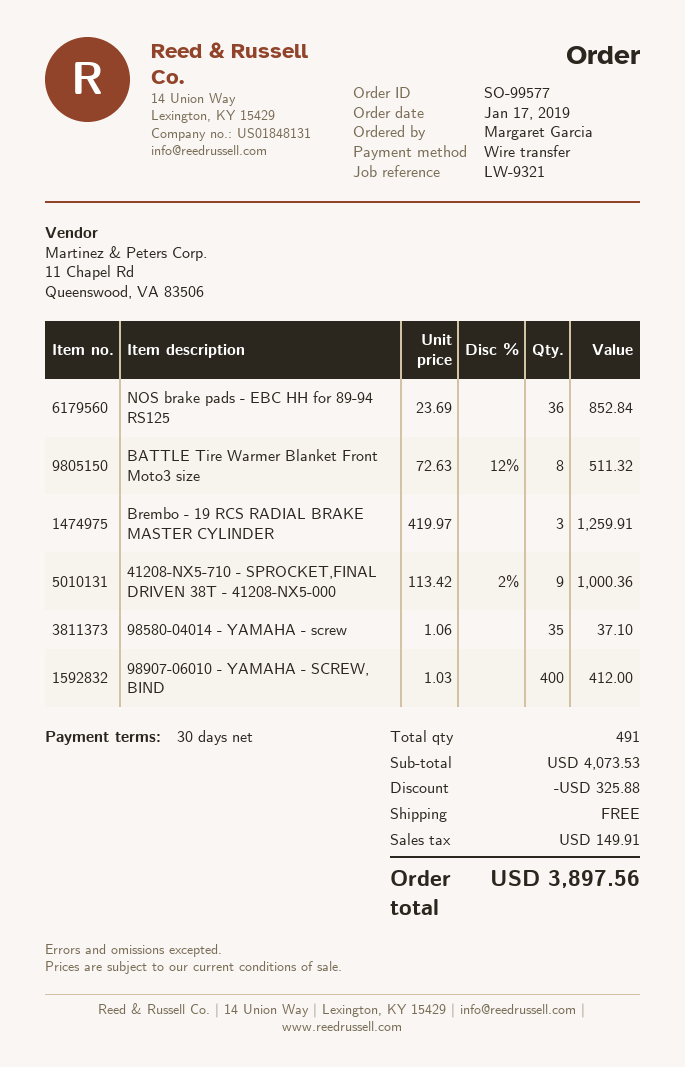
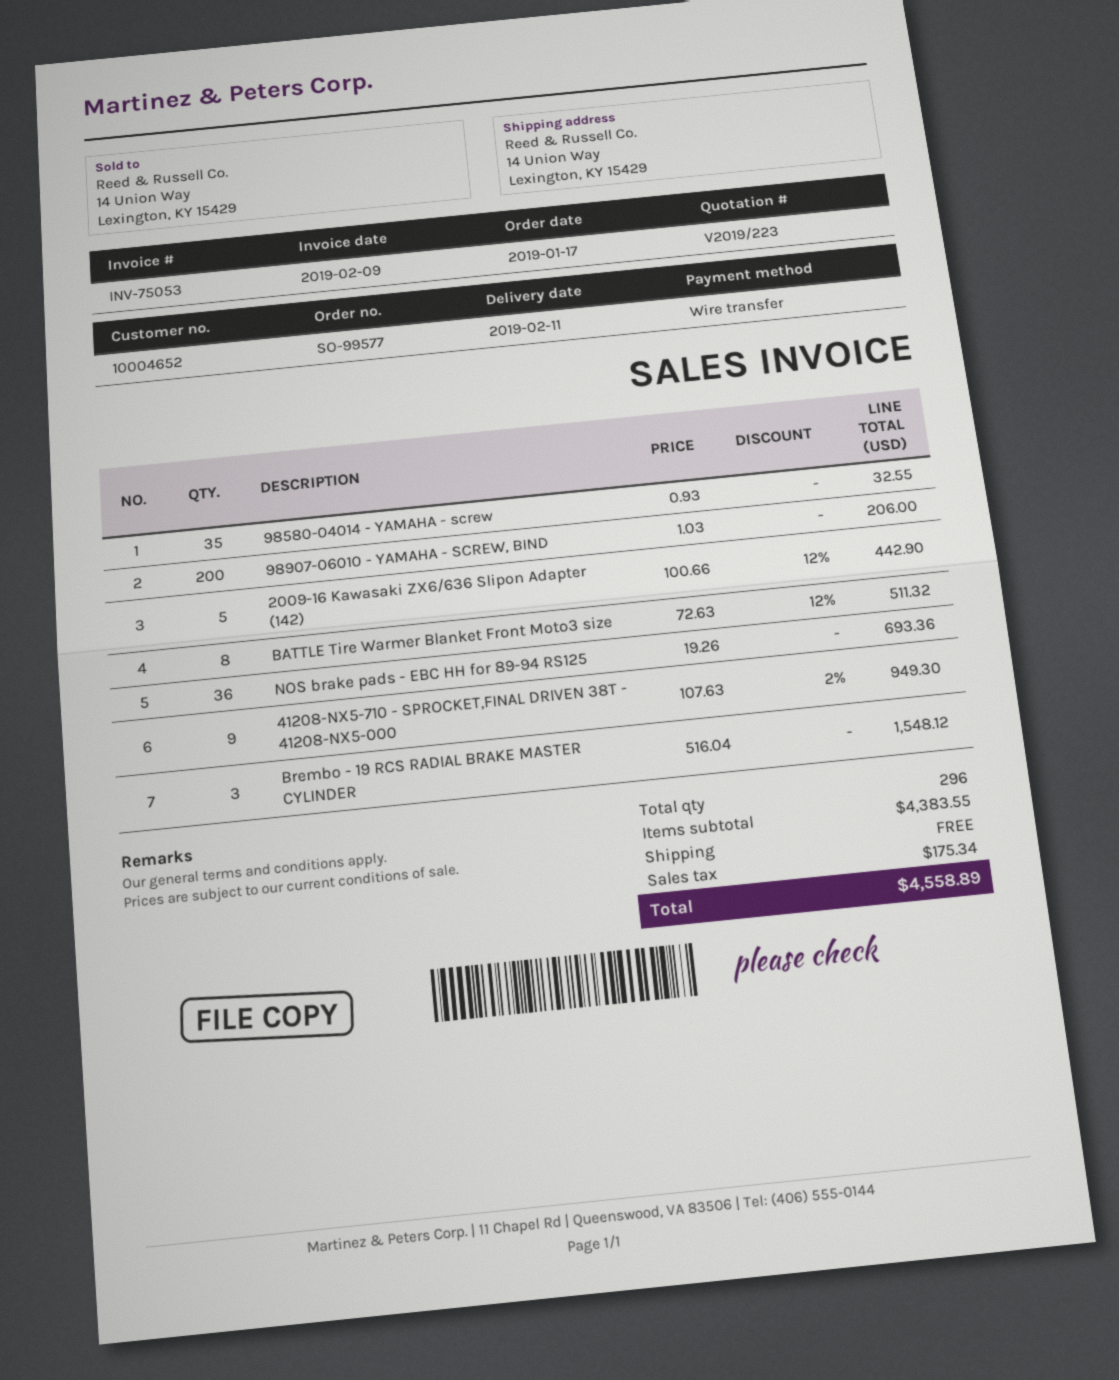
NOS brake pads - EBC HH for 89-94 RS125: 36 x 23.69 = 852.84 -> 36 x 19.26 = 693.36
Brembo - 19 RCS RADIAL BRAKE MASTER CYLINDER: 3 x 419.97 = 1259.91 -> 3 x 516.04 = 1548.12
41208-NX5-710 - SPROCKET,FINAL DRIVEN 38T - 41208-NX5-000: 9 x 113.42 - 2% = 1000.36 -> 9 x 107.63 - 2% = 949.30
98580-04014 - YAMAHA - screw: 35 x 1.06 = 37.10 -> 35 x 0.93 = 32.55
98907-06010 - YAMAHA - SCREW, BIND: 400 x 1.03 = 412.00 -> 200 x 1.03 = 206.00
2009-16 Kawasaki ZX6/636 Slipon Adapter (142): none -> 5 x 100.66 - 12% = 442.90
total quantity: 491 -> 296
subtotal: 4073.53 -> 4383.55
discount: 325.88 -> none
tax: 149.91 -> 175.34
total: 3897.56 -> 4558.89

